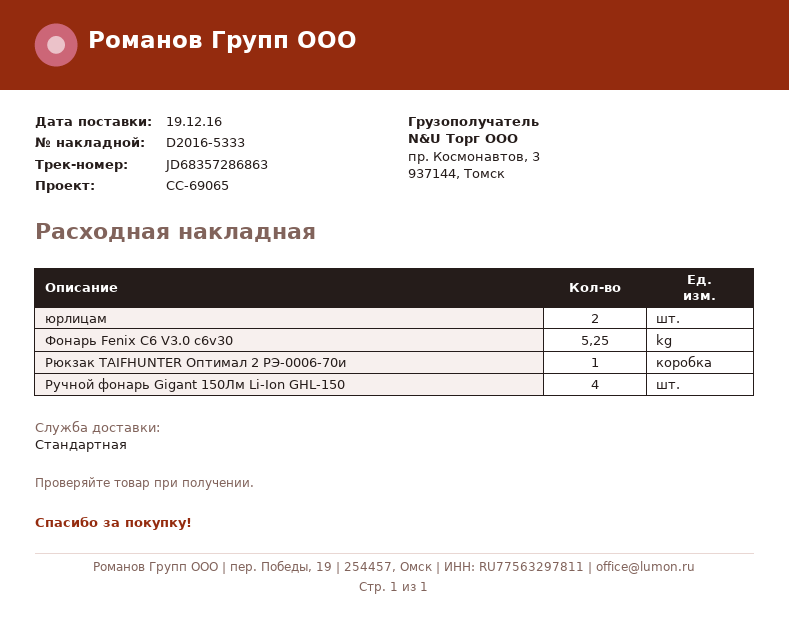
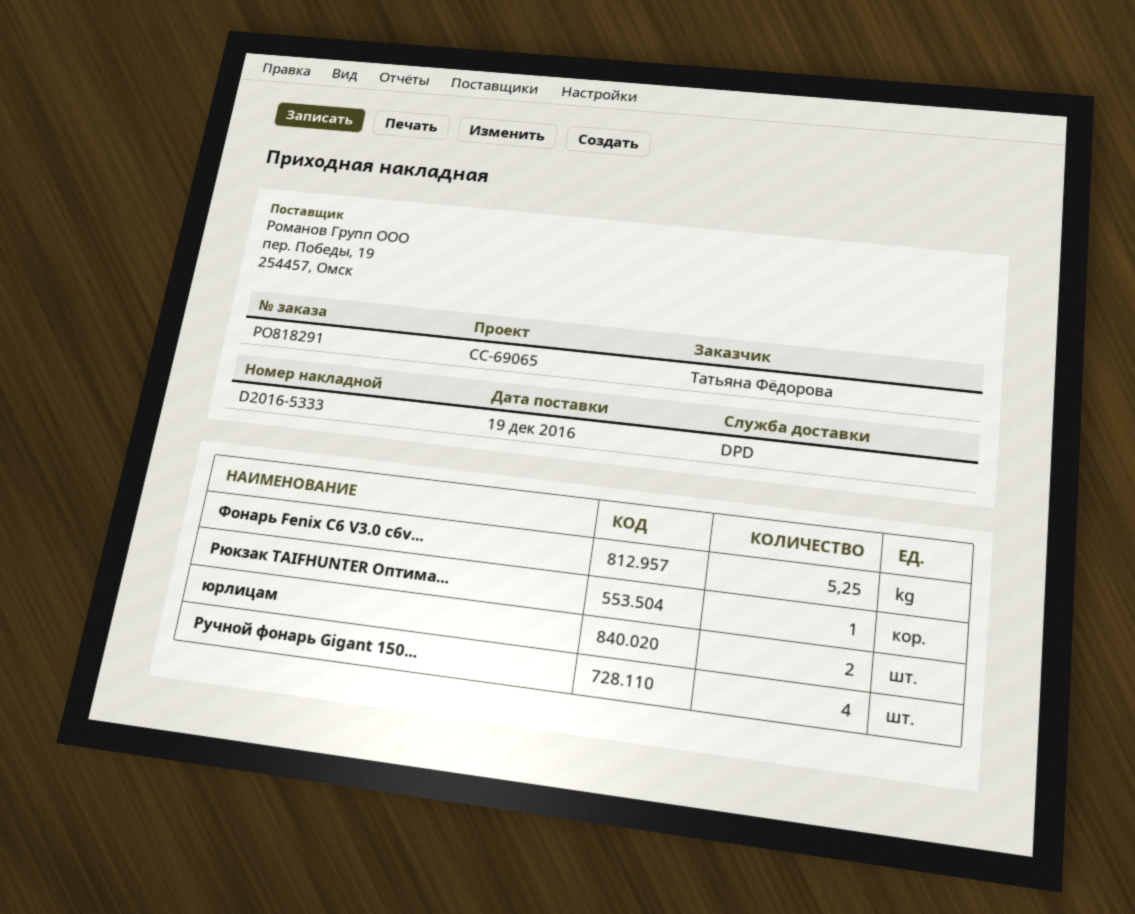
shipping method: standard -> DPD

